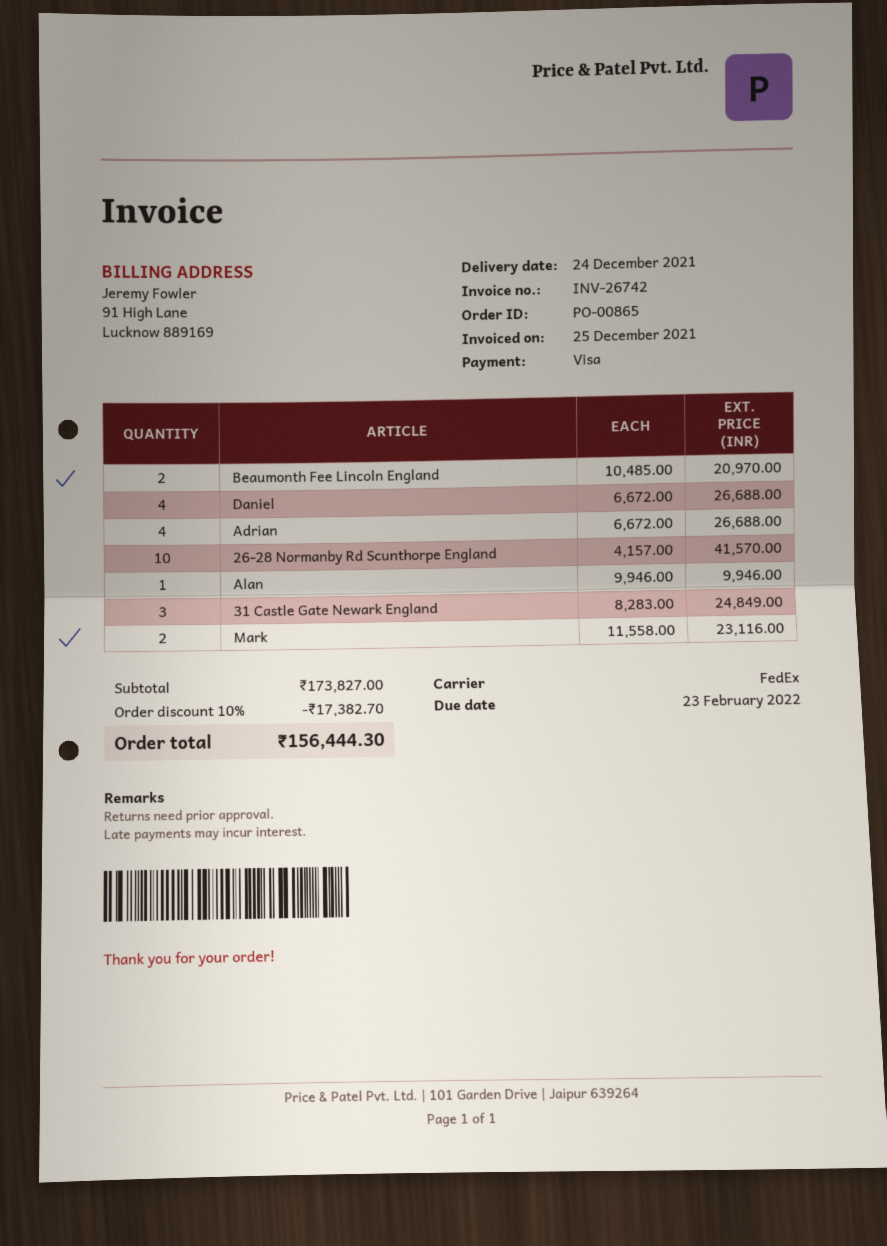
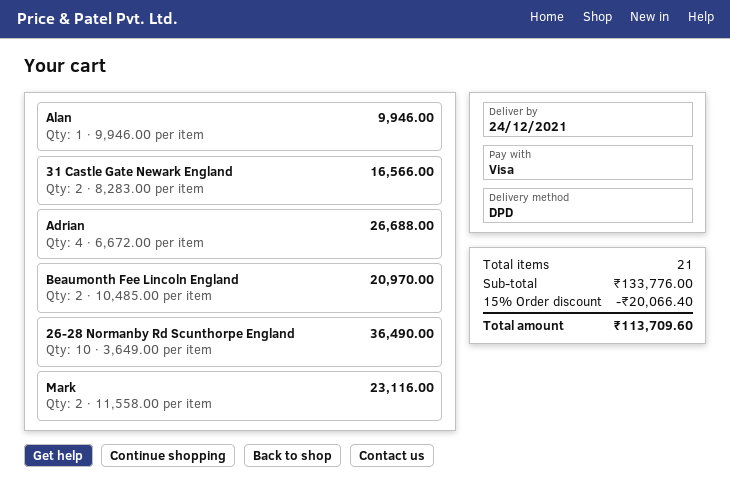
shipping method: FedEx -> DPD
Daniel: 4 x 6672.00 = 26688.00 -> none
26-28 Normanby Rd Scunthorpe England: 10 x 4157.00 = 41570.00 -> 10 x 3649.00 = 36490.00
31 Castle Gate Newark England: 3 x 8283.00 = 24849.00 -> 2 x 8283.00 = 16566.00
subtotal: 173827.00 -> 133776.00
discount: 10% = 17382.70 -> 15% = 20066.40
total: 156444.30 -> 113709.60

